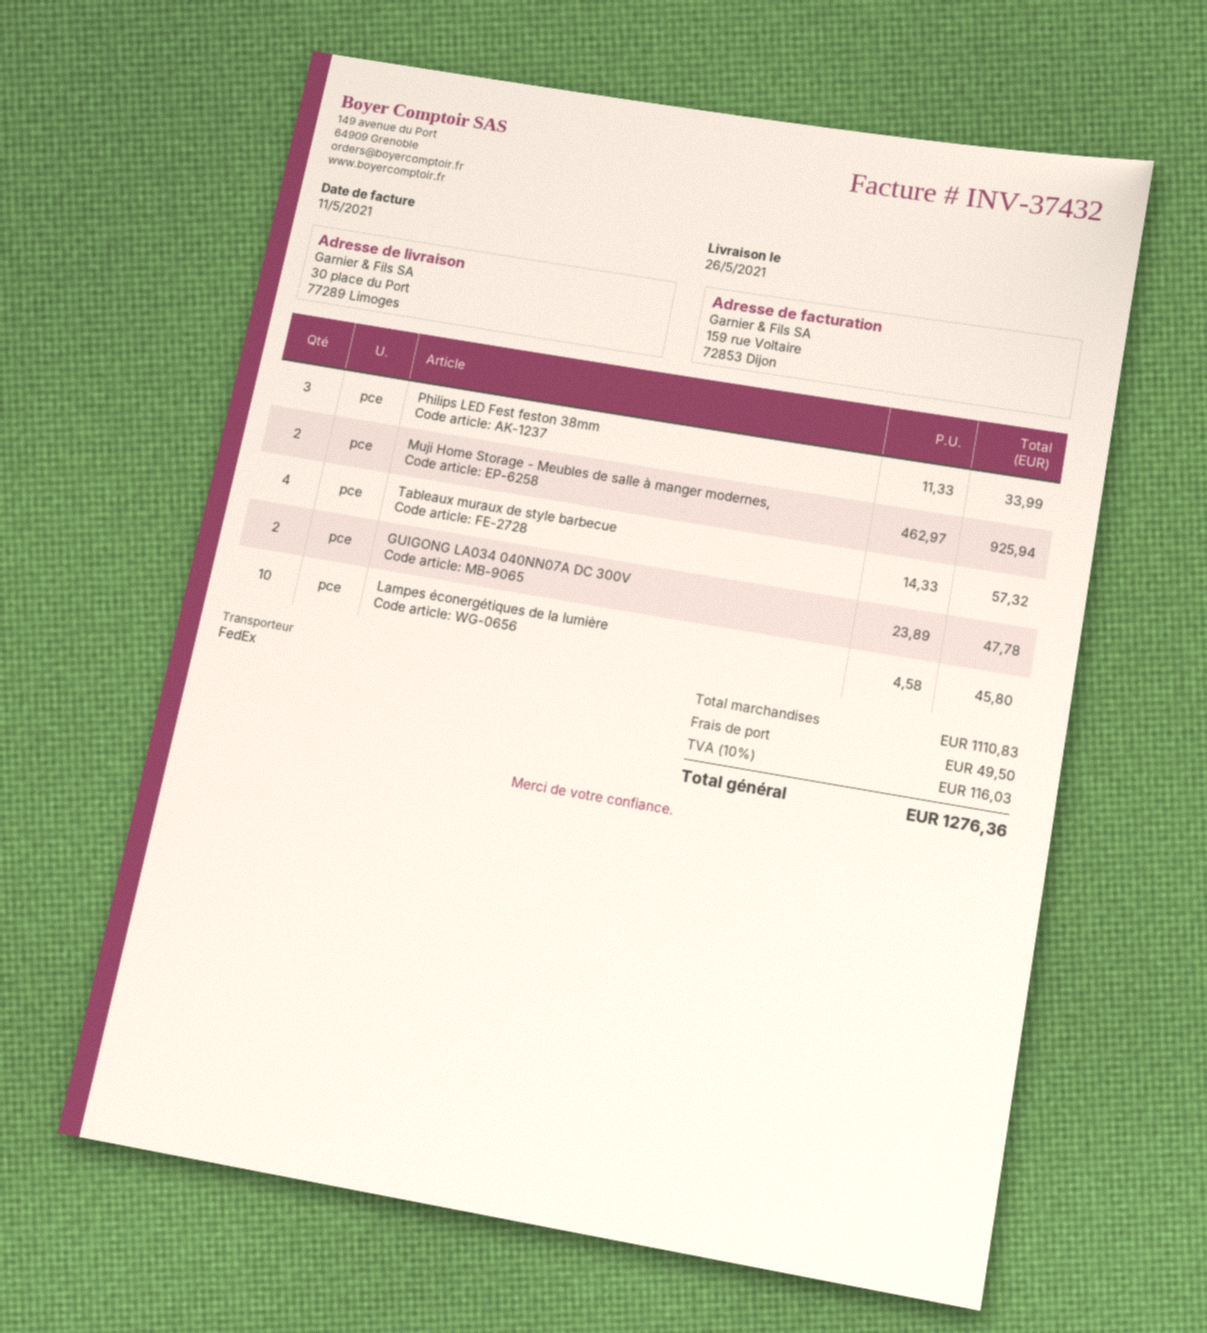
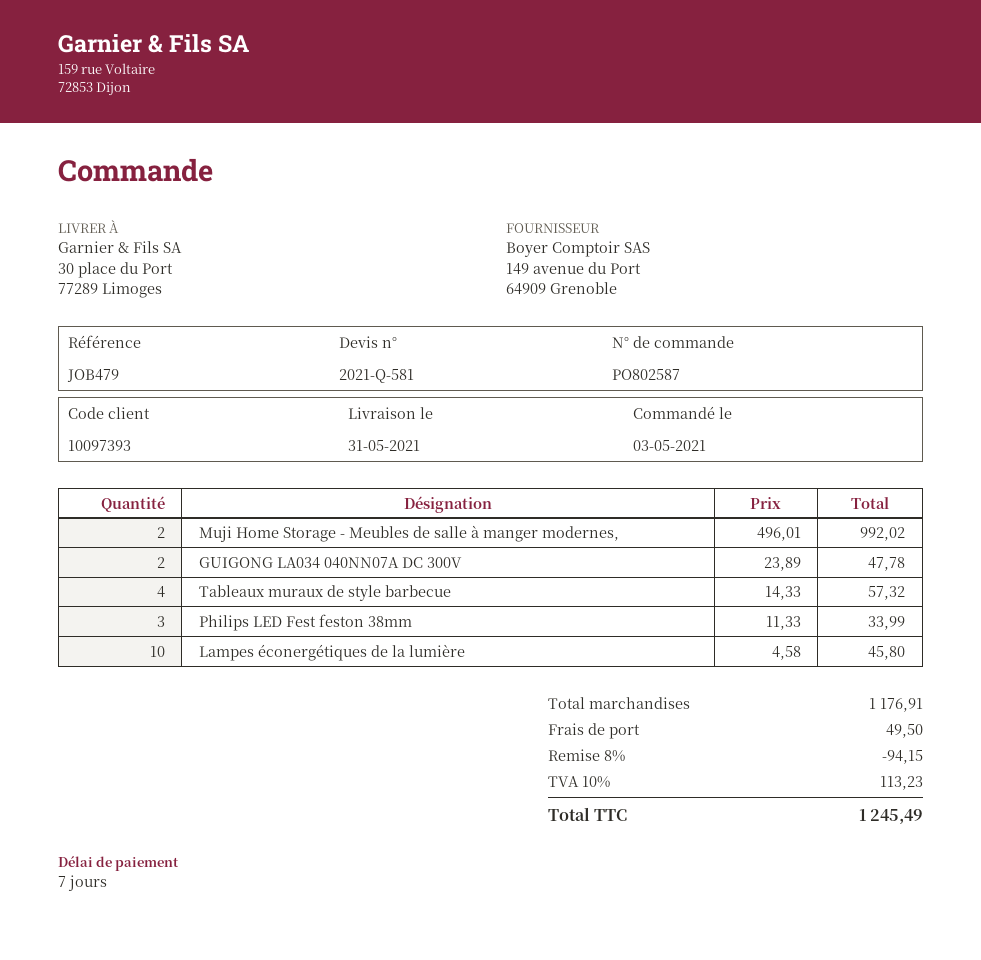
delivery date: 2021-05-26 -> 2021-05-31
Muji Home Storage - Meubles de salle à manger modernes,: 2 x 462.97 = 925.94 -> 2 x 496.01 = 992.02
subtotal: 1110.83 -> 1176.91
discount: none -> 8% = 94.15
tax: 10% = 116.03 -> 10% = 113.23
total: 1276.36 -> 1245.49

